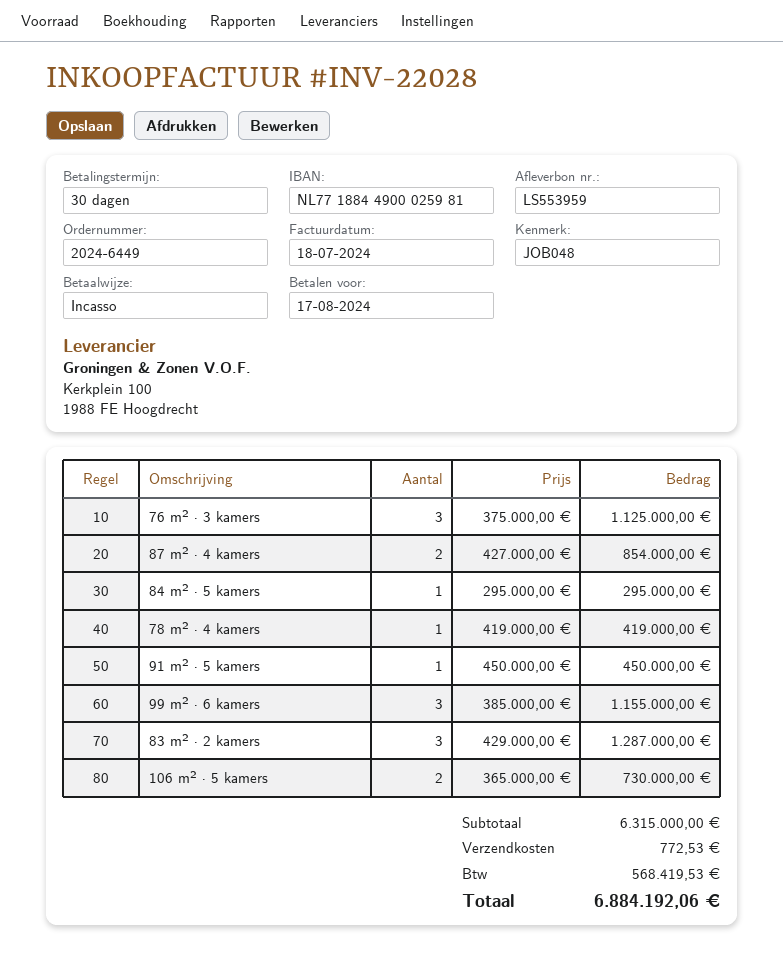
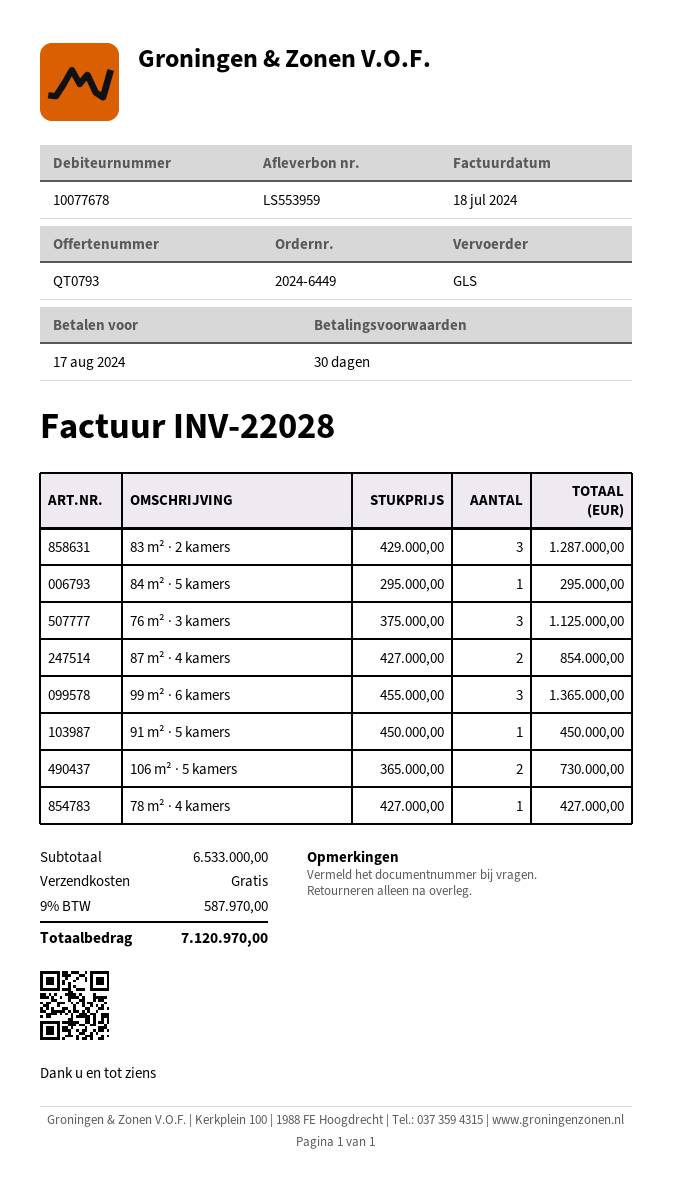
78 m² · 4 kamers: 1 x 419000.00 = 419000.00 -> 1 x 427000.00 = 427000.00
99 m² · 6 kamers: 3 x 385000.00 = 1155000.00 -> 3 x 455000.00 = 1365000.00
subtotal: 6315000.00 -> 6533000.00
shipping: 772.53 -> 0.00
tax: 568419.53 -> 587970.00
total: 6884192.06 -> 7120970.00

